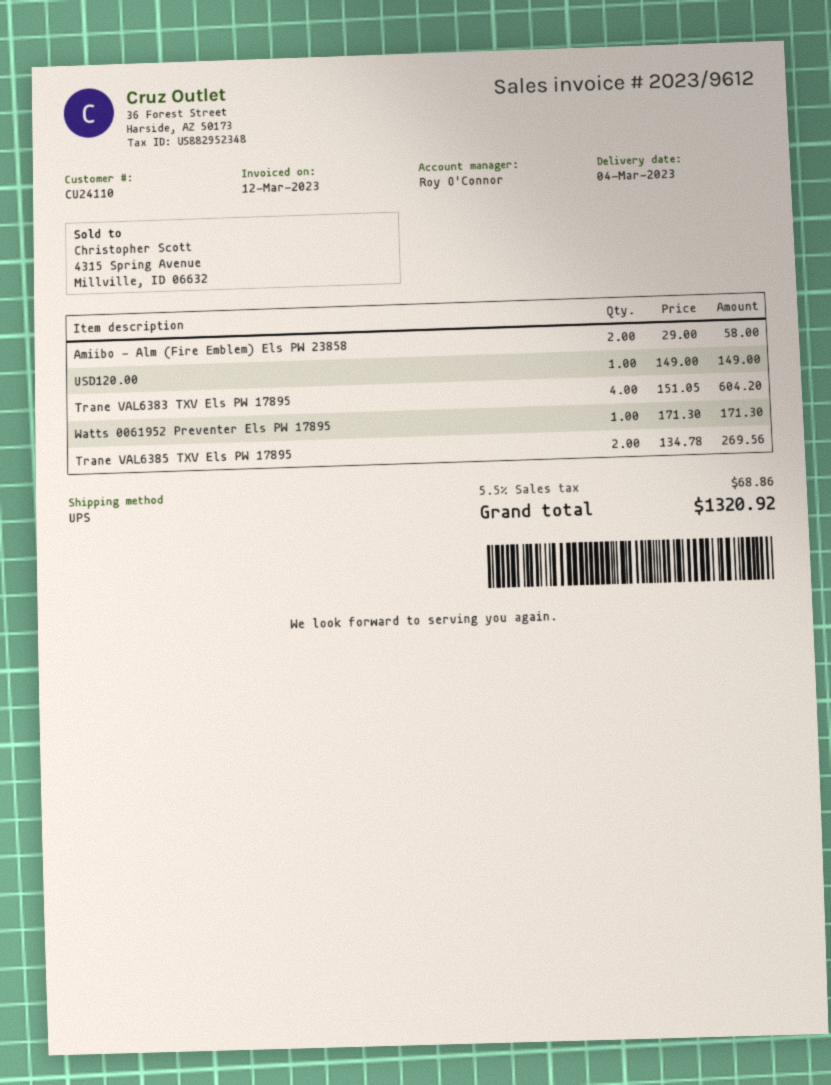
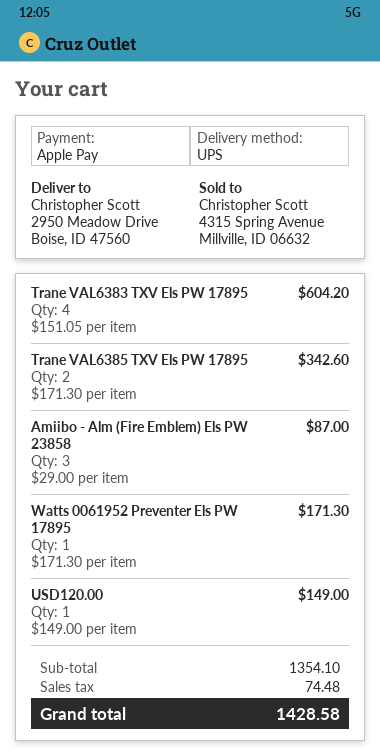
Amiibo - Alm (Fire Emblem) Els PW 23858: 2 x 29.00 = 58.00 -> 3 x 29.00 = 87.00
Trane VAL6385 TXV Els PW 17895: 2 x 134.78 = 269.56 -> 2 x 171.30 = 342.60
tax: 68.86 -> 74.48
total: 1320.92 -> 1428.58

